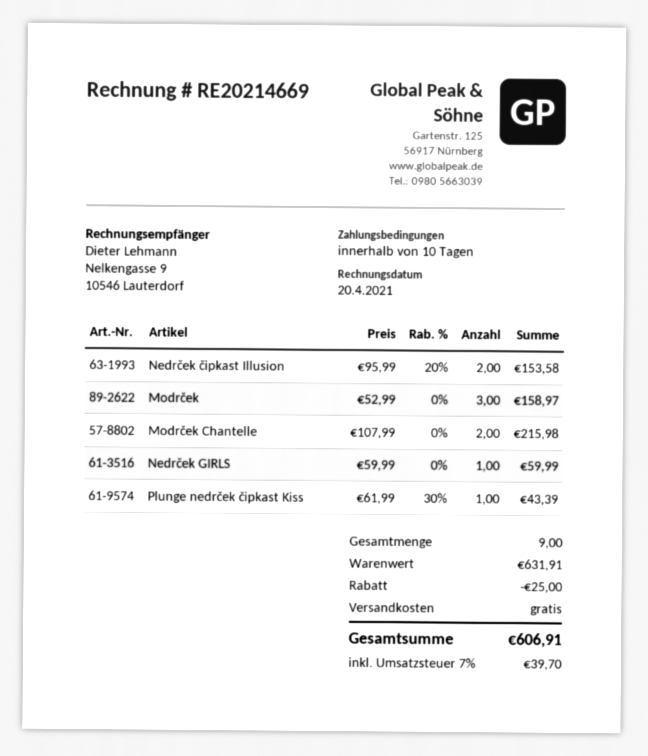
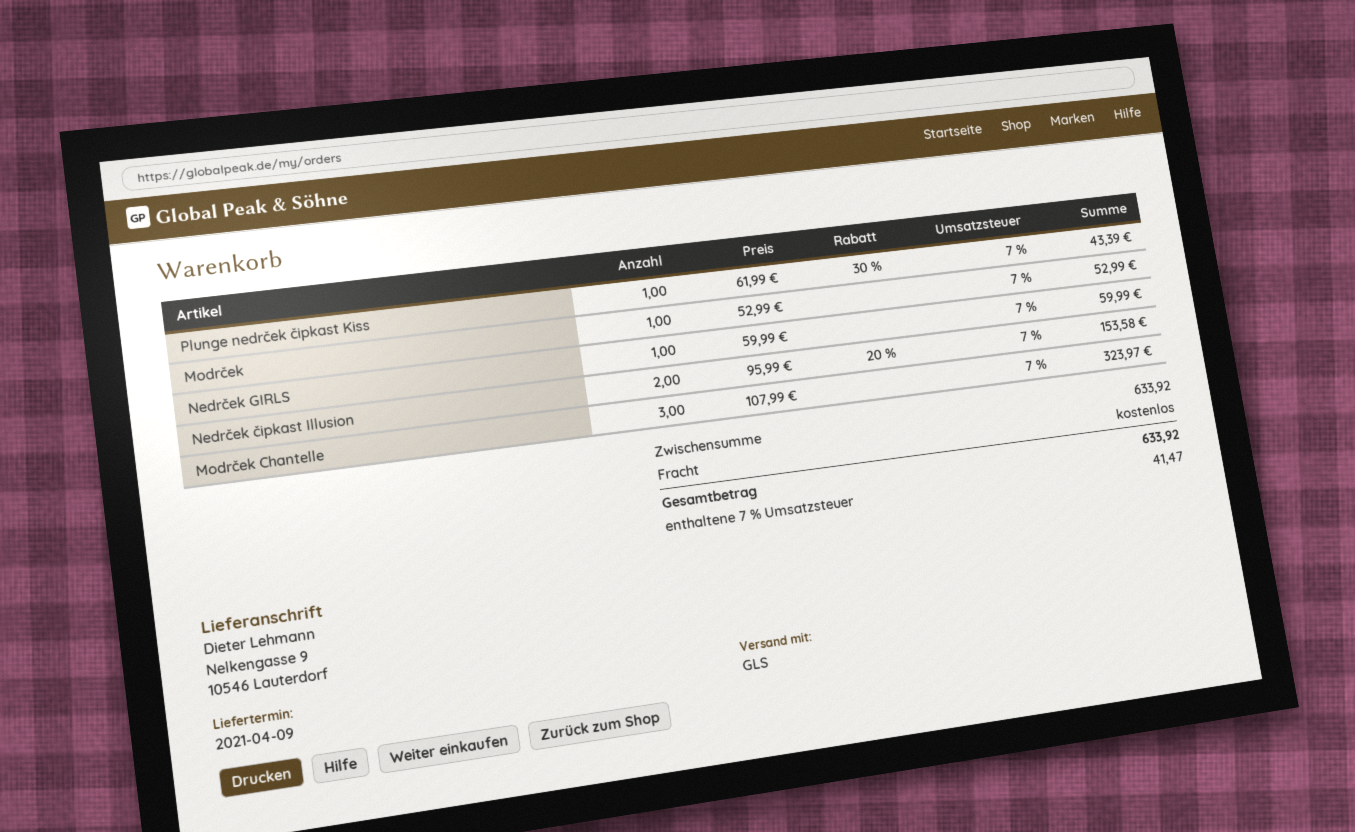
Modrček: 3 x 52.99 = 158.97 -> 1 x 52.99 = 52.99
Modrček Chantelle: 2 x 107.99 = 215.98 -> 3 x 107.99 = 323.97
subtotal: 631.91 -> 633.92
discount: 25.00 -> none
tax: 7% = 39.70 -> 7% = 41.47
total: 606.91 -> 633.92

